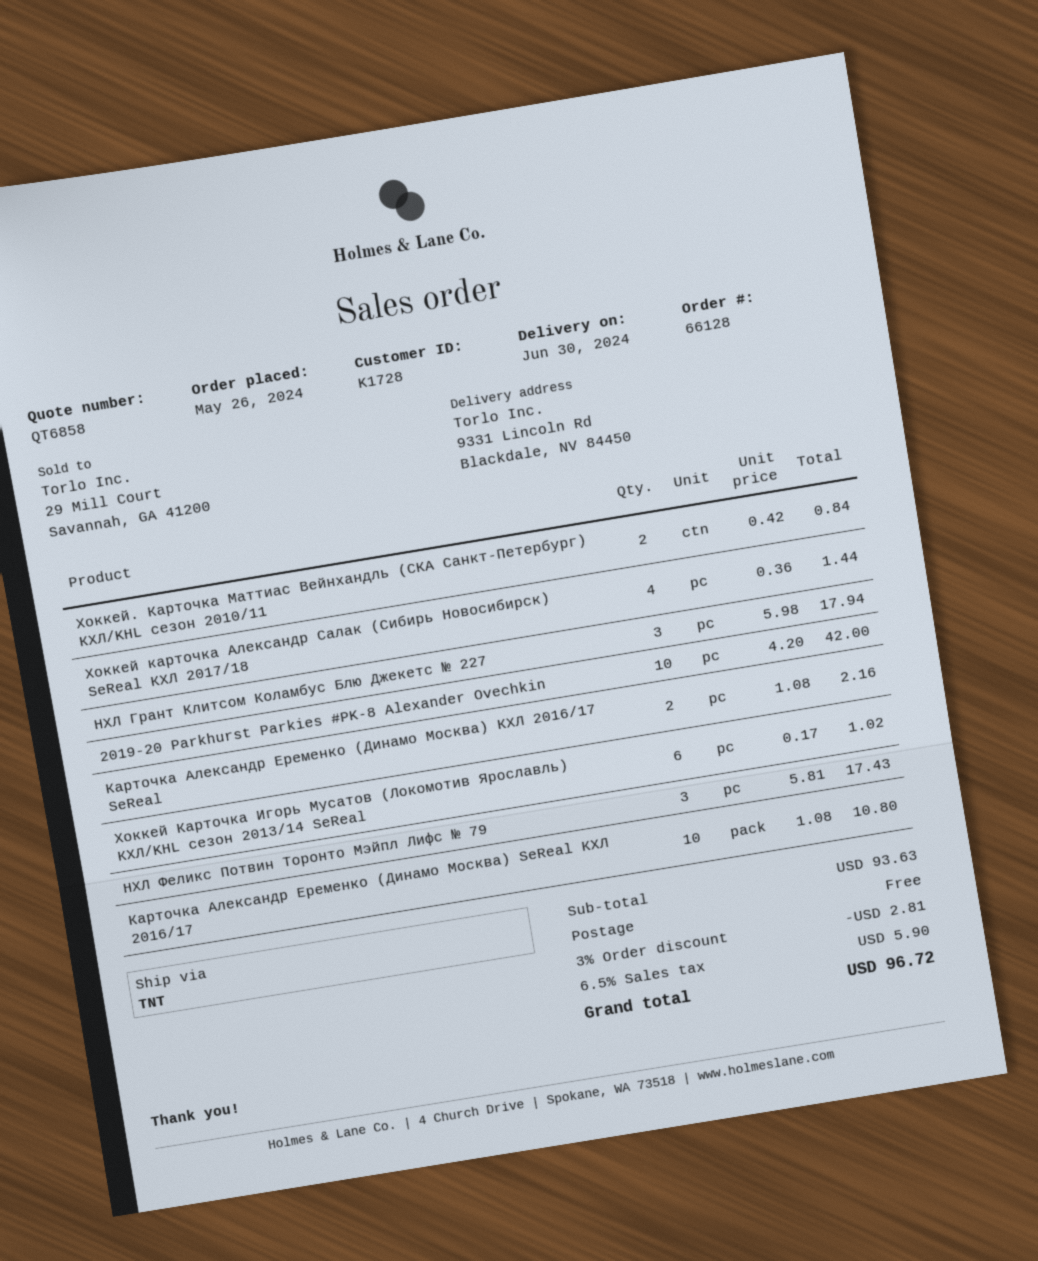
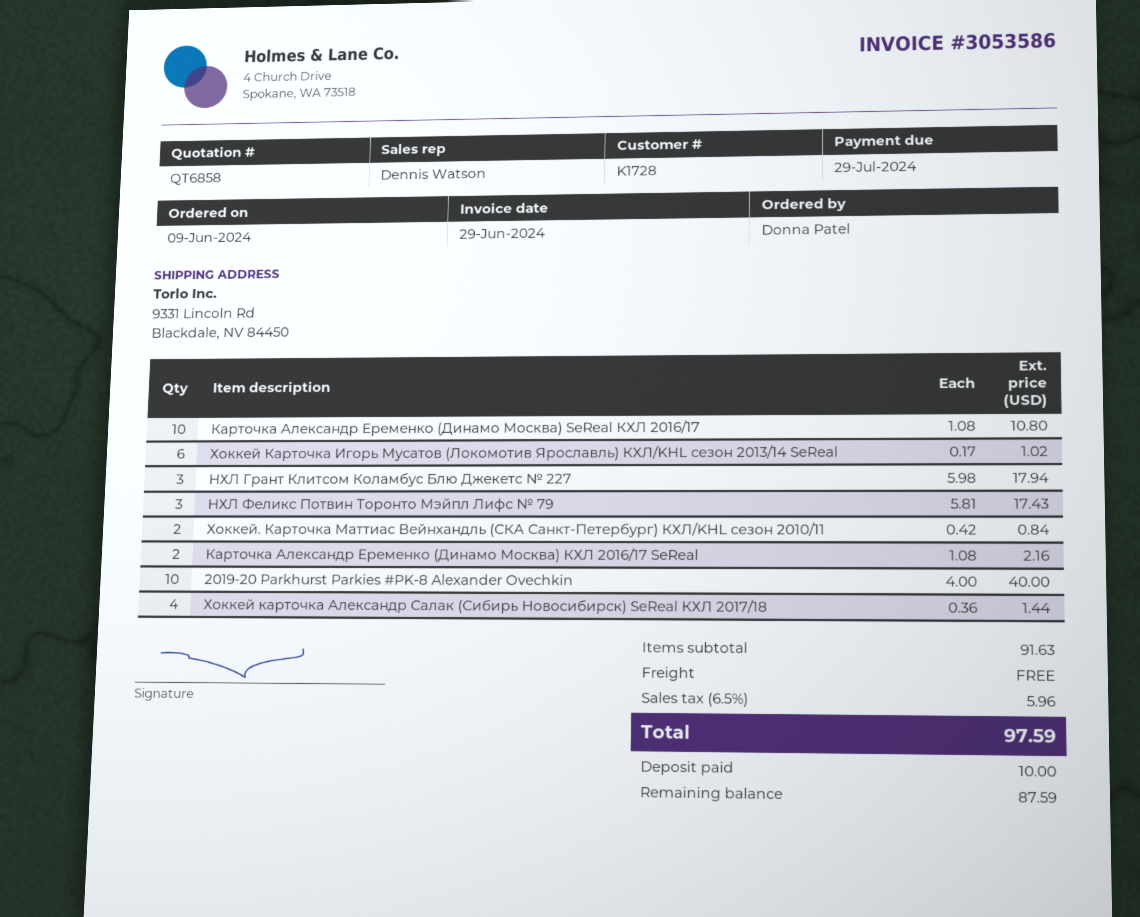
order date: 2024-05-26 -> 2024-06-09
2019-20 Parkhurst Parkies #PK-8 Alexander Ovechkin: 10 x 4.20 = 42.00 -> 10 x 4.00 = 40.00
subtotal: 93.63 -> 91.63
discount: 3% = 2.81 -> none
tax: 6.5% = 5.90 -> 6.5% = 5.96
total: 96.72 -> 97.59

